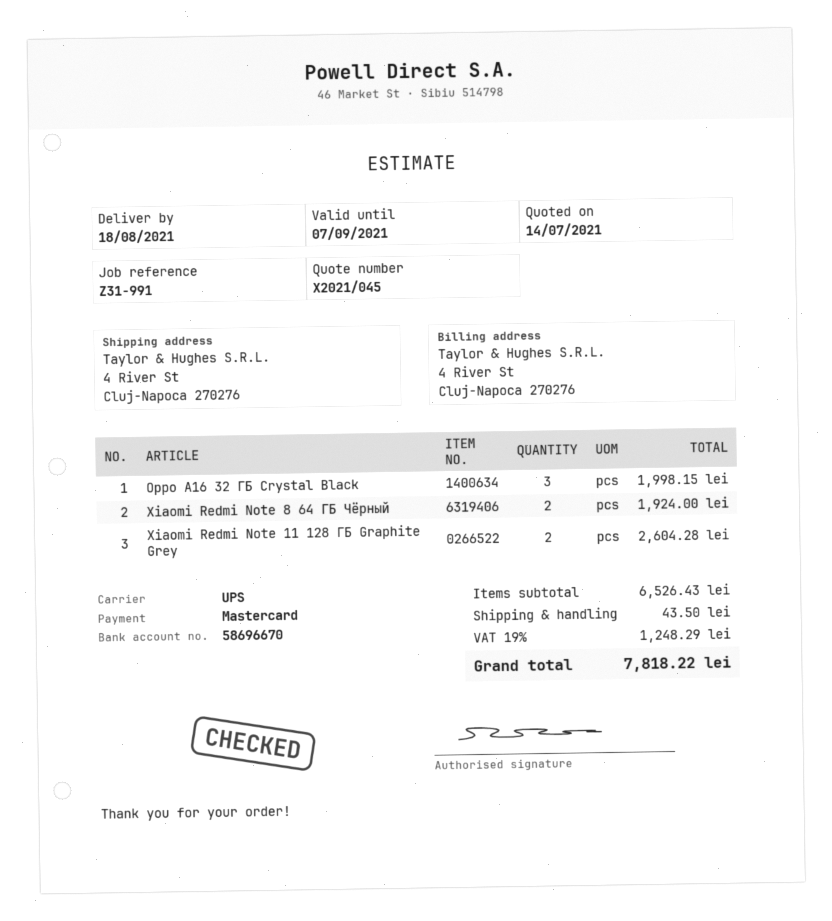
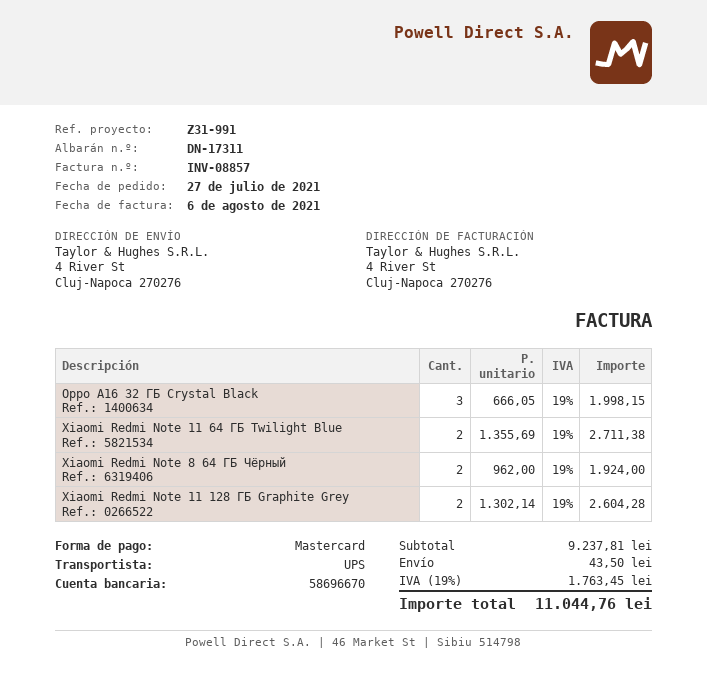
Xiaomi Redmi Note 11 64 ГБ Twilight Blue: none -> 2 for 2711.38
subtotal: 6526.43 -> 9237.81
tax: 19% = 1248.29 -> 19% = 1763.45
total: 7818.22 -> 11044.76

